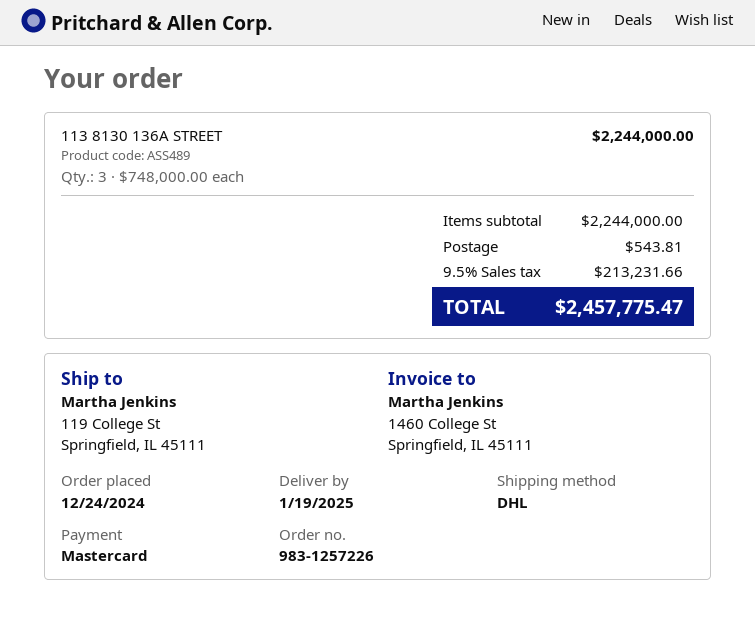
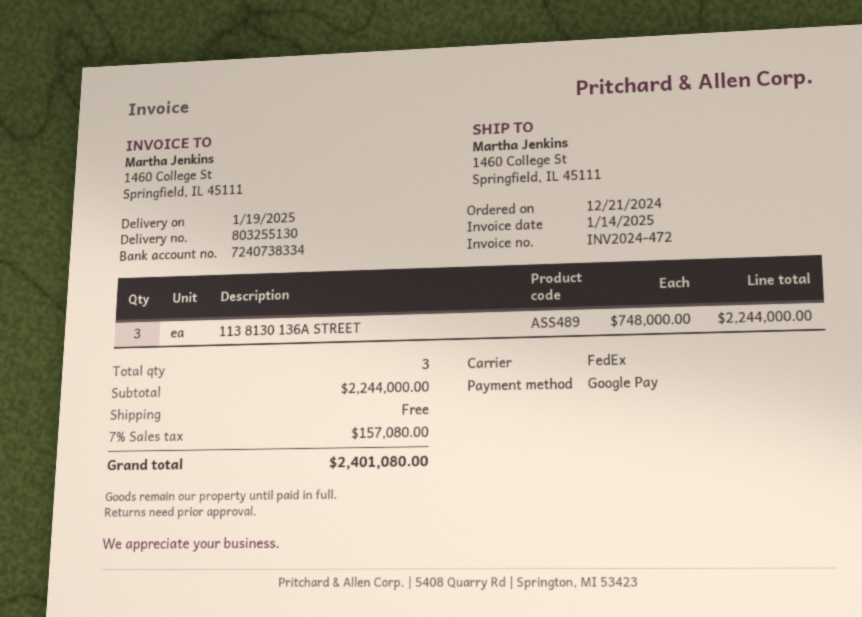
order date: 2024-12-24 -> 2024-12-21
payment method: Mastercard -> Google Pay
shipping method: DHL -> FedEx
ship to: 119 College St, Springfield, IL 45111 -> 1460 College St, Springfield, IL 45111
shipping: 543.81 -> 0.00
tax: 9.5% = 213231.66 -> 7% = 157080.00
total: 2457775.47 -> 2401080.00

